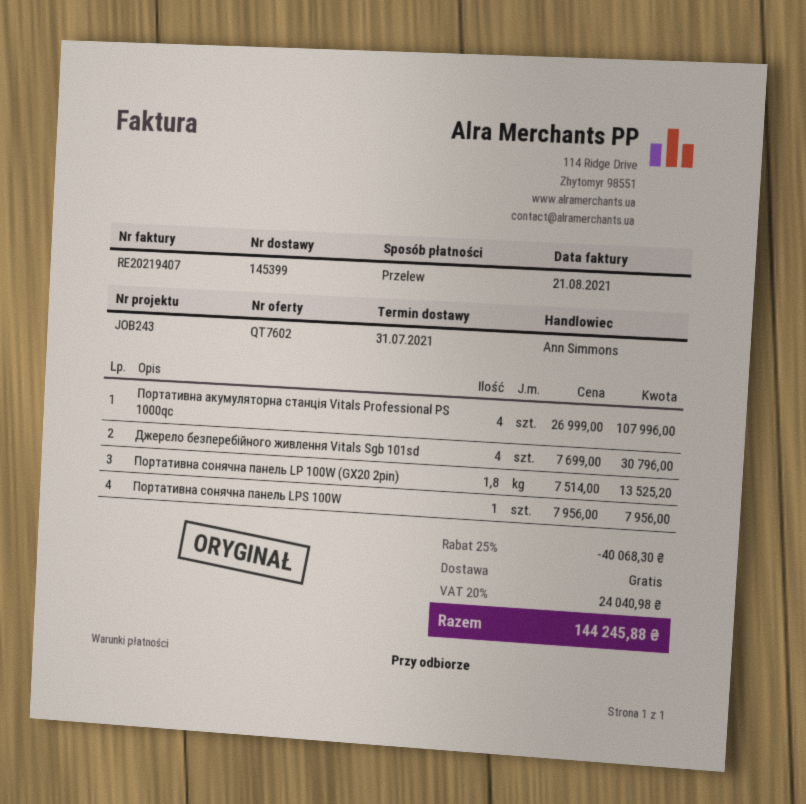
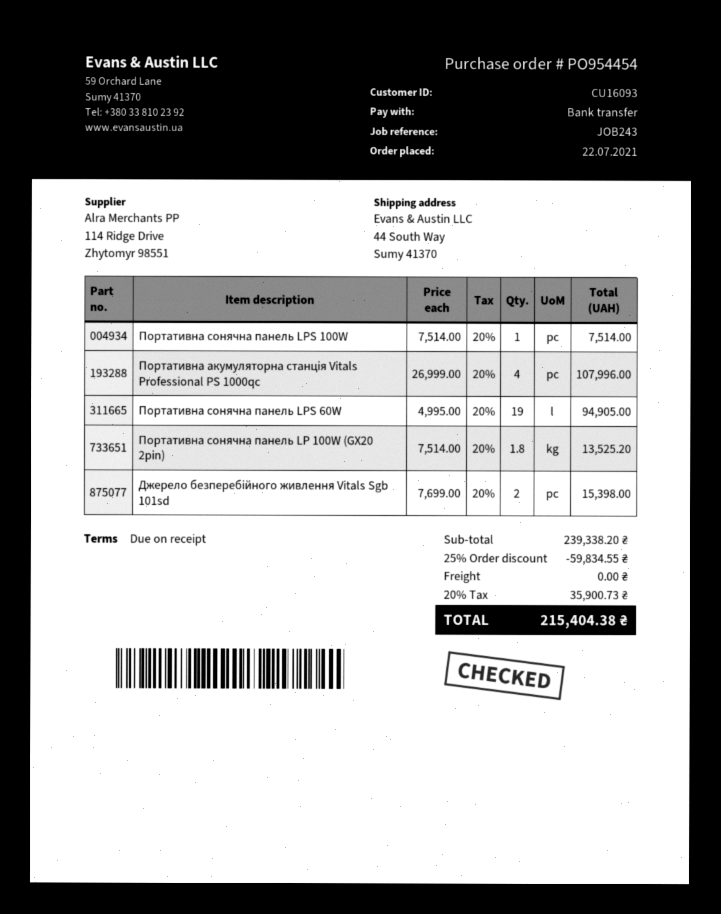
Джерело безперебійного живлення Vitals Sgb 101sd: 4 x 7699.00 = 30796.00 -> 2 x 7699.00 = 15398.00
Портативна сонячна панель LPS 100W: 1 x 7956.00 = 7956.00 -> 1 x 7514.00 = 7514.00
Портативна сонячна панель LPS 60W: none -> 19 x 4995.00 = 94905.00
discount: 25% = 40068.30 -> 25% = 59834.55
tax: 20% = 24040.98 -> 20% = 35900.73
total: 144245.88 -> 215404.38

